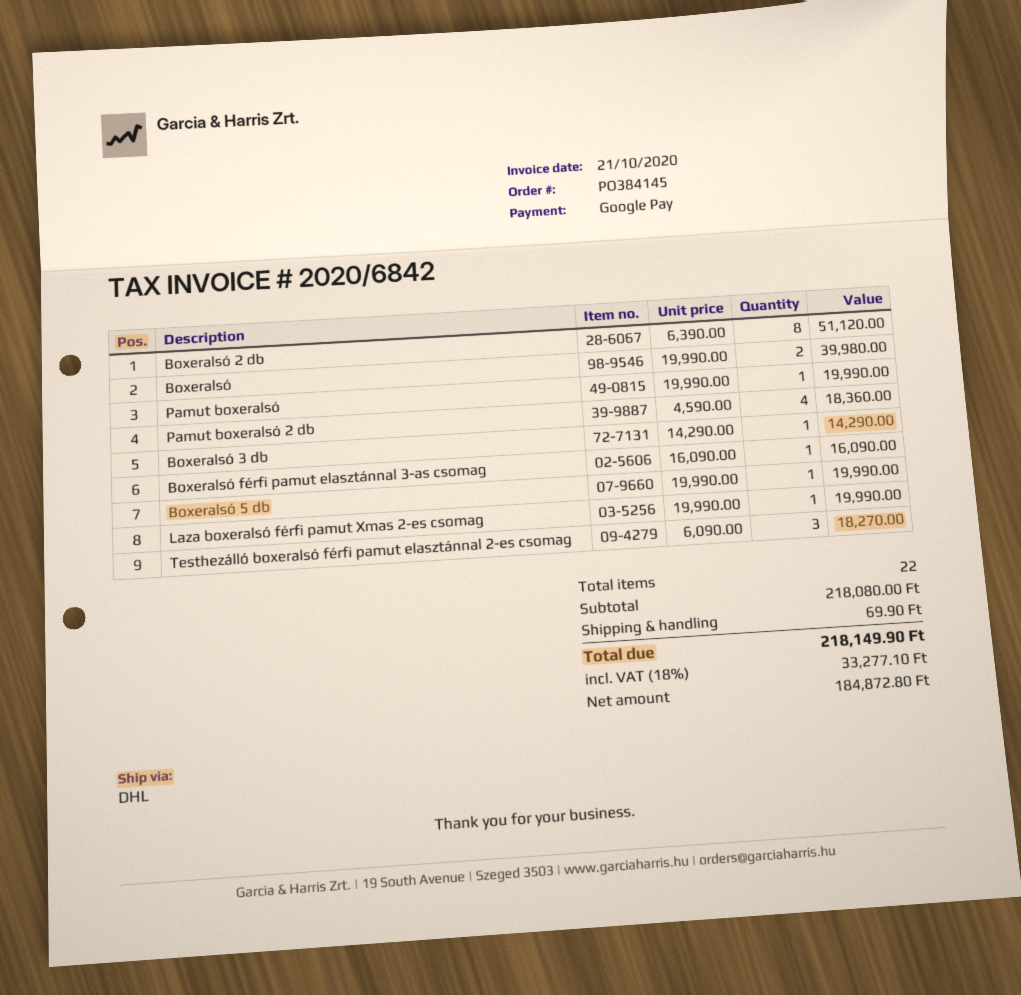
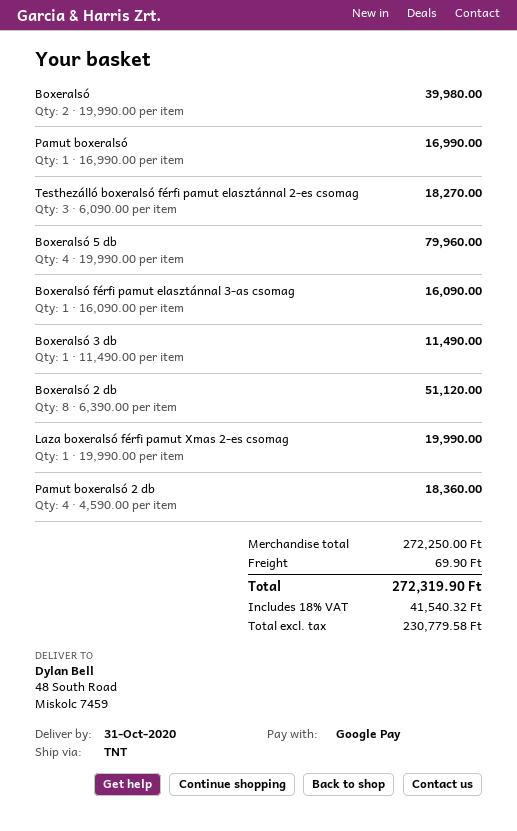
shipping method: DHL -> TNT
Pamut boxeralsó: 1 x 19990.00 = 19990.00 -> 1 x 16990.00 = 16990.00
Boxeralsó 3 db: 1 x 14290.00 = 14290.00 -> 1 x 11490.00 = 11490.00
Boxeralsó 5 db: 1 x 19990.00 = 19990.00 -> 4 x 19990.00 = 79960.00
subtotal: 218080.00 -> 272250.00
net: 184872.80 -> 230779.58
tax: 18% = 33277.10 -> 18% = 41540.32
total: 218149.90 -> 272319.90

